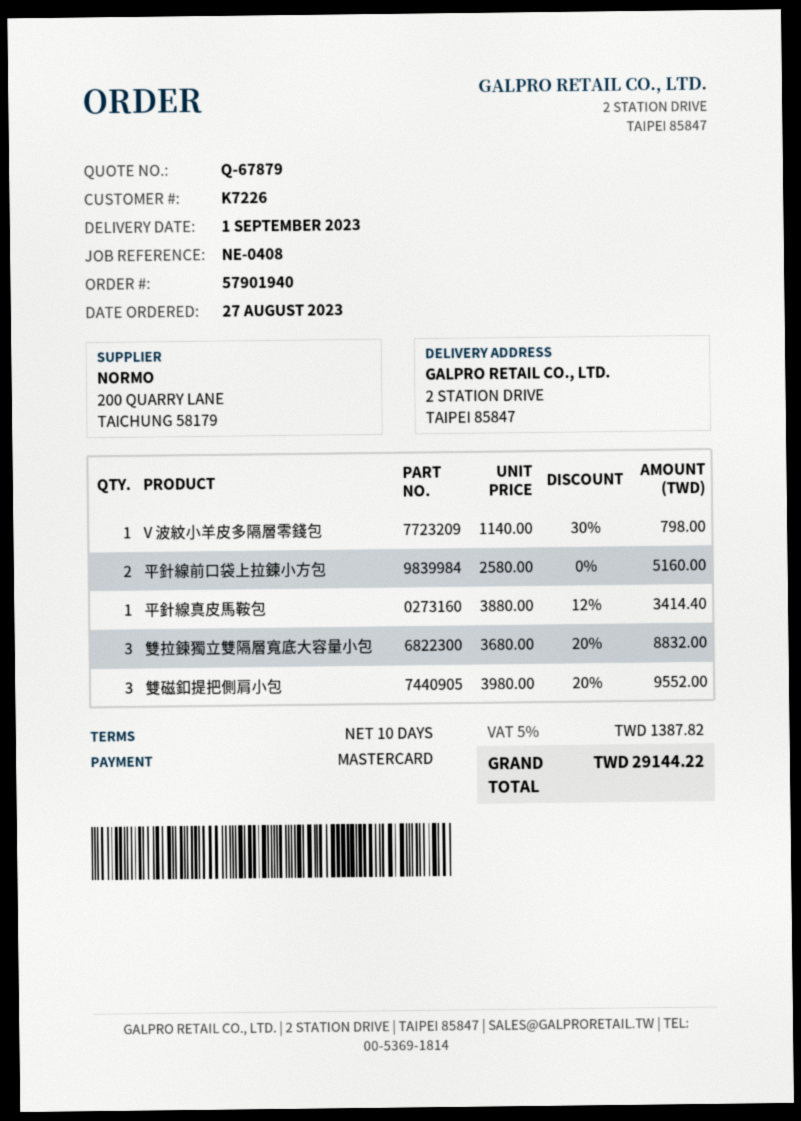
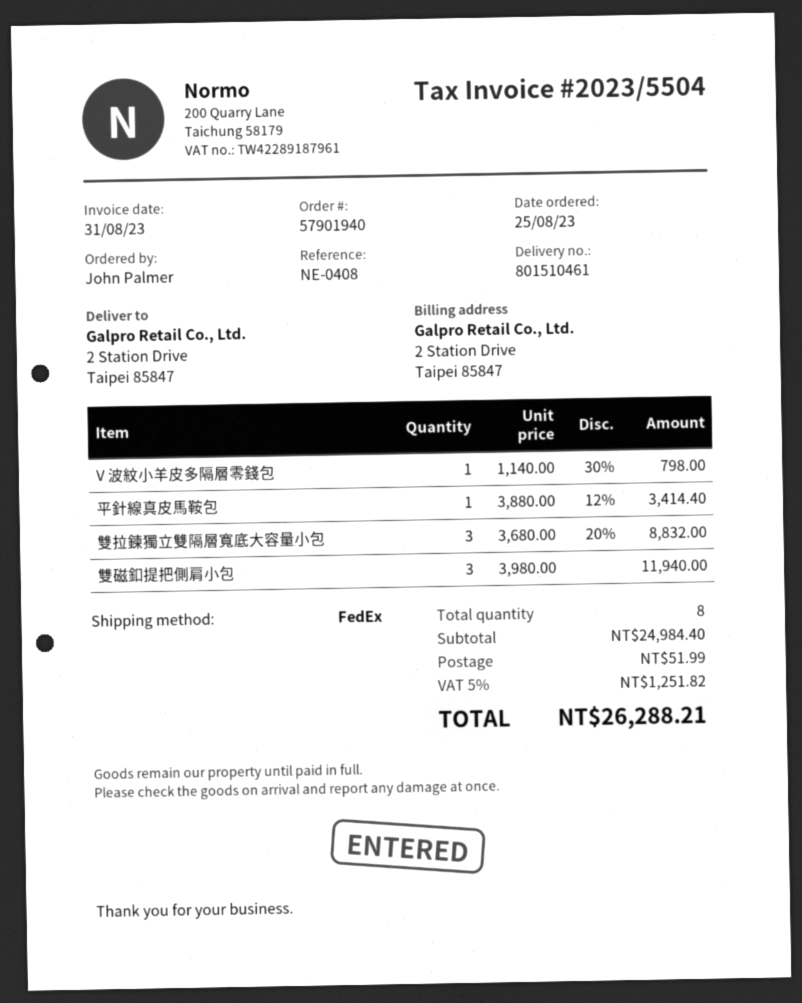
order date: 2023-08-27 -> 2023-08-25
平針線前口袋上拉鍊小方包: 2 x 2580.00 = 5160.00 -> none
雙磁釦提把側肩小包: 3 x 3980.00 - 20% = 9552.00 -> 3 x 3980.00 = 11940.00
shipping: none -> 51.99
tax: 5% = 1387.82 -> 5% = 1251.82
total: 29144.22 -> 26288.21

